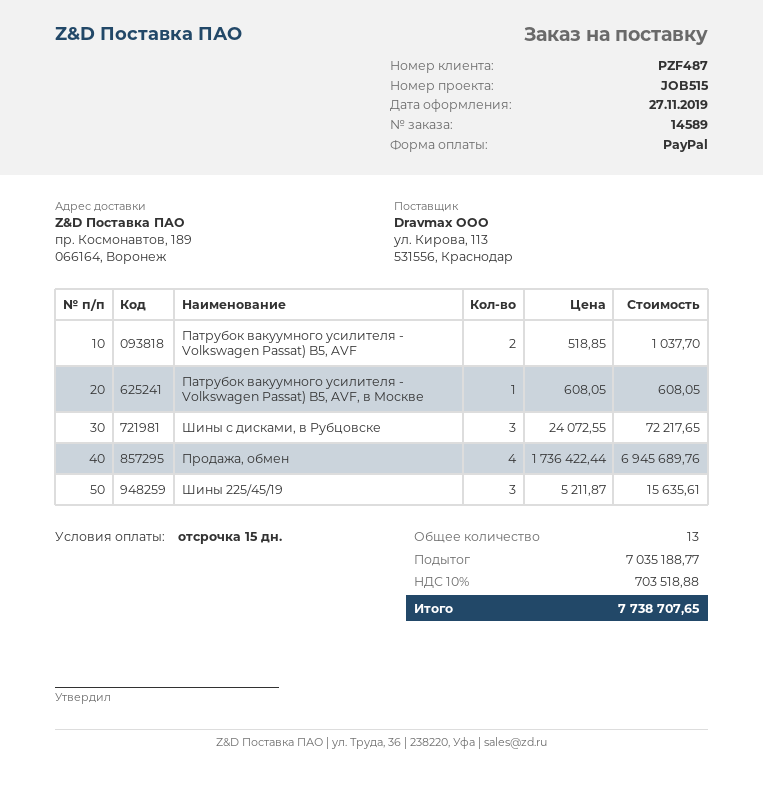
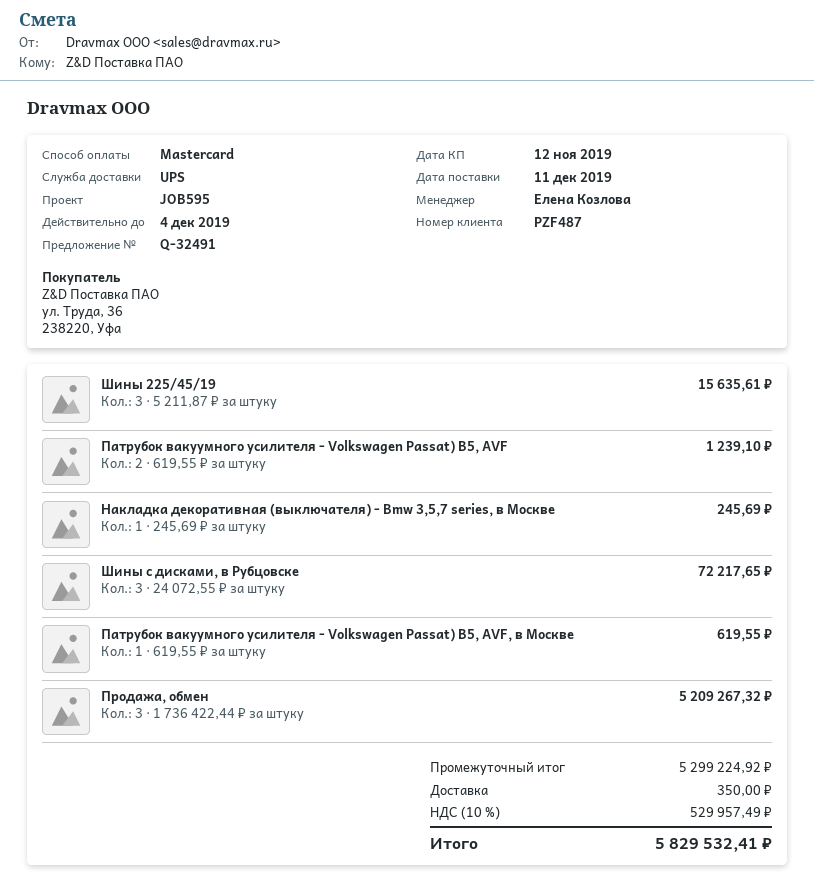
reference: JOB515 -> JOB595
payment method: PayPal -> Mastercard
Патрубок вакуумного усилителя - Volkswagen Passat) B5, AVF: 2 x 518.85 = 1037.70 -> 2 x 619.55 = 1239.10
Патрубок вакуумного усилителя - Volkswagen Passat) B5, AVF, в Москве: 1 x 608.05 = 608.05 -> 1 x 619.55 = 619.55
Продажа, обмен: 4 x 1736422.44 = 6945689.76 -> 3 x 1736422.44 = 5209267.32
Накладка декоративная (выключателя) - Bmw 3,5,7 series, в Москве: none -> 1 x 245.69 = 245.69
subtotal: 7035188.77 -> 5299224.92
shipping: none -> 350.00
tax: 10% = 703518.88 -> 10% = 529957.49
total: 7738707.65 -> 5829532.41

